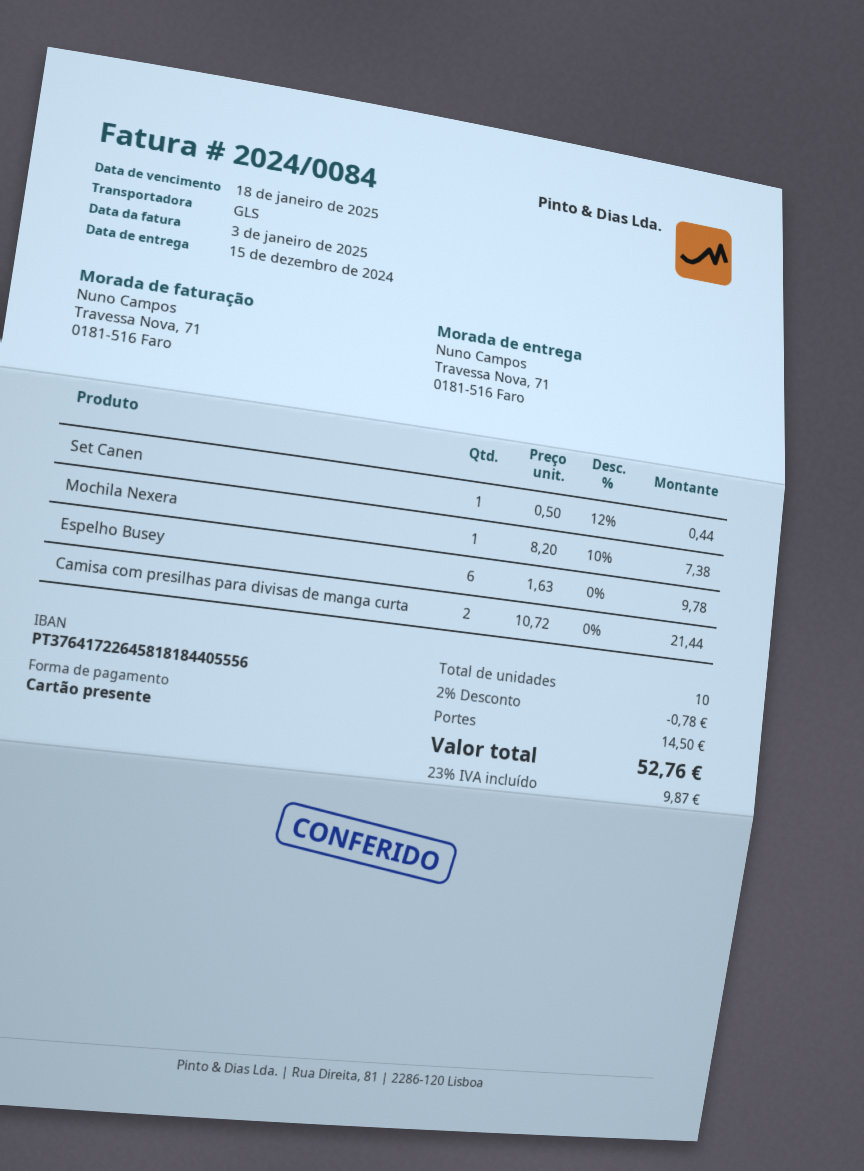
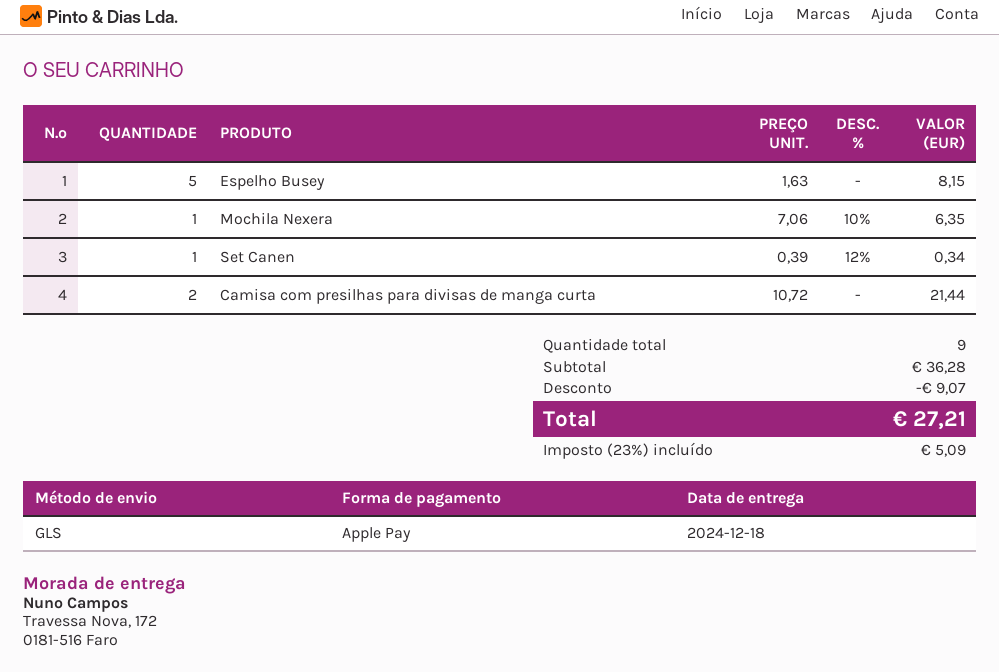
delivery date: 2024-12-15 -> 2024-12-18
payment method: gift card -> Apple Pay
ship to: Travessa Nova, 71, 0181-516 Faro -> Travessa Nova, 172, 0181-516 Faro
Set Canen: 1 x 0.50 - 12% = 0.44 -> 1 x 0.39 - 12% = 0.34
Mochila Nexera: 1 x 8.20 - 10% = 7.38 -> 1 x 7.06 - 10% = 6.35
Espelho Busey: 6 x 1.63 = 9.78 -> 5 x 1.63 = 8.15
total quantity: 10 -> 9
discount: 0.78 -> 9.07
shipping: 14.50 -> none
tax: 23% = 9.87 -> 23% = 5.09
total: 52.76 -> 27.21

